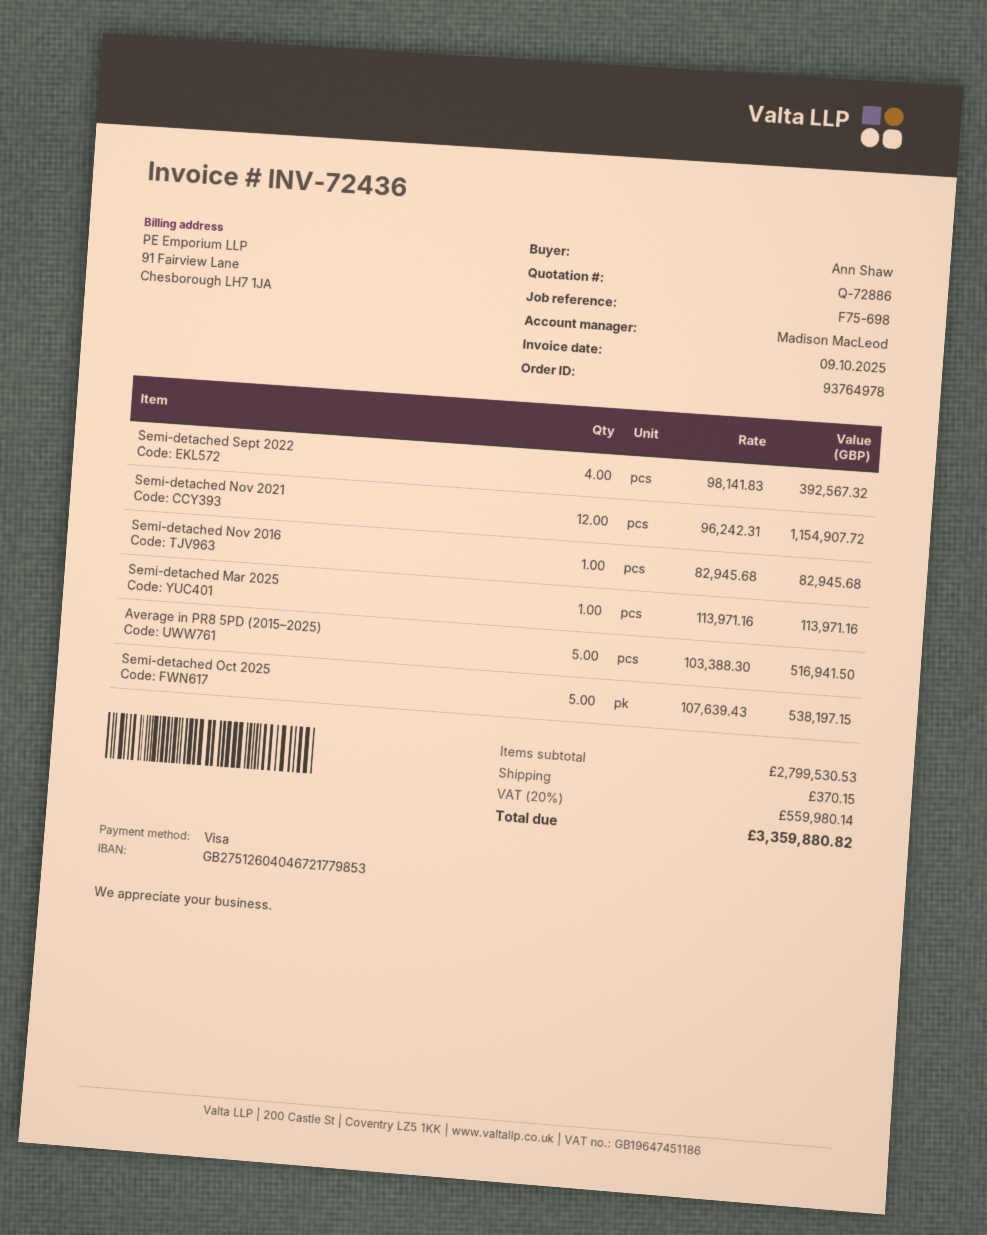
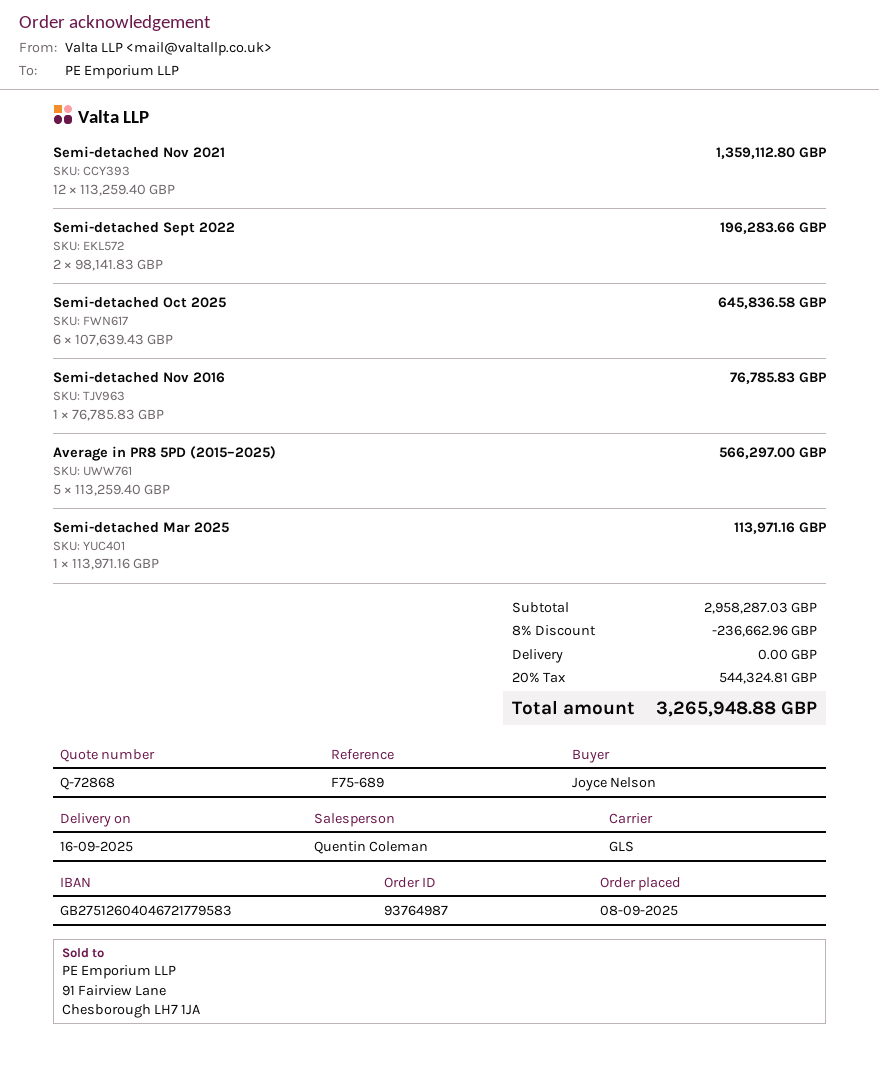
quote number: Q-72886 -> Q-72868
order number: 93764978 -> 93764987
reference: F75-698 -> F75-689
ordered by: Ann Shaw -> Joyce Nelson
sales rep: Madison MacLeod -> Quentin Coleman
bank account: GB27512604046721779853 -> GB27512604046721779583
Semi-detached Sept 2022: 4 x 98141.83 = 392567.32 -> 2 x 98141.83 = 196283.66
Semi-detached Nov 2021: 12 x 96242.31 = 1154907.72 -> 12 x 113259.40 = 1359112.80
Semi-detached Nov 2016: 1 x 82945.68 = 82945.68 -> 1 x 76785.83 = 76785.83
Average in PR8 5PD (2015–2025): 5 x 103388.30 = 516941.50 -> 5 x 113259.40 = 566297.00
Semi-detached Oct 2025: 5 x 107639.43 = 538197.15 -> 6 x 107639.43 = 645836.58
subtotal: 2799530.53 -> 2958287.03
discount: none -> 8% = 236662.96
shipping: 370.15 -> 0.00
tax: 20% = 559980.14 -> 20% = 544324.81
total: 3359880.82 -> 3265948.88

